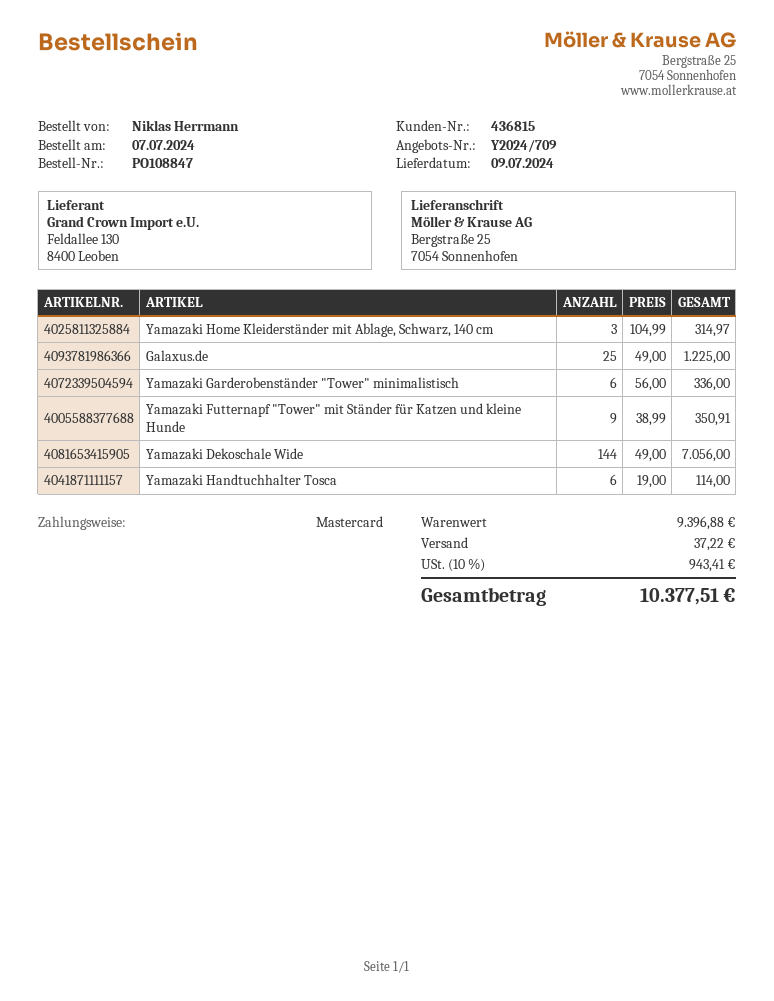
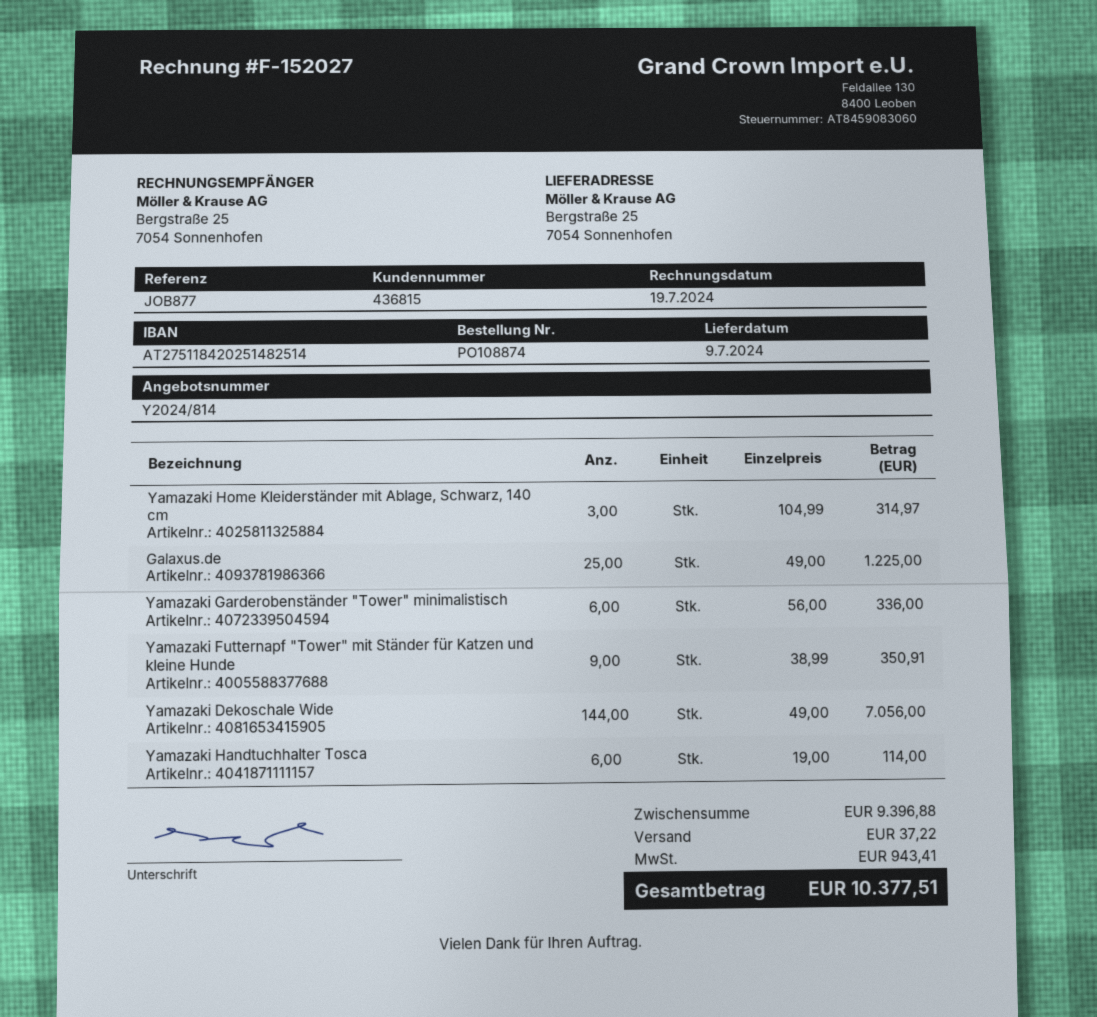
quote number: Y2024/709 -> Y2024/814
order number: PO108847 -> PO108874

